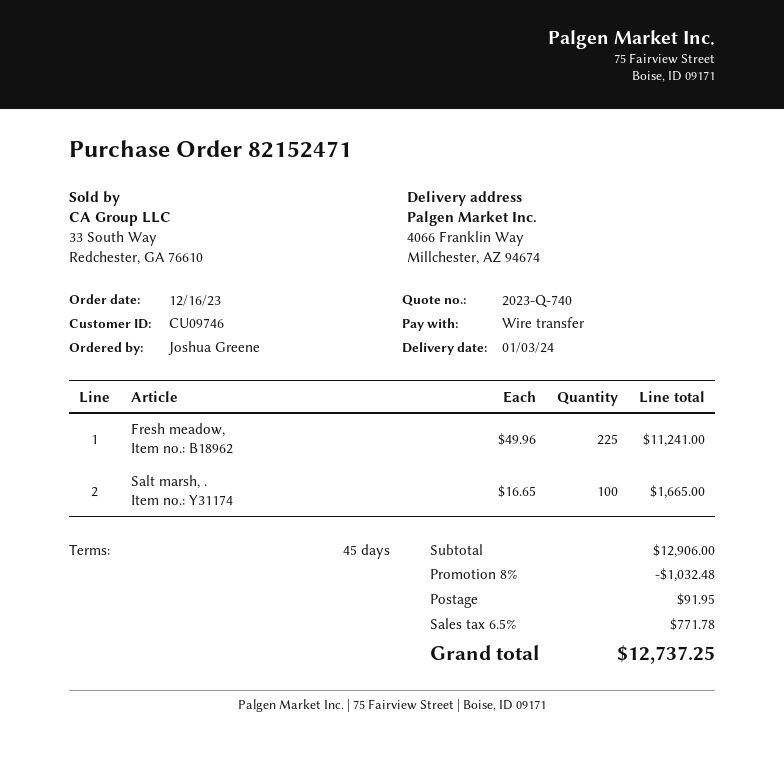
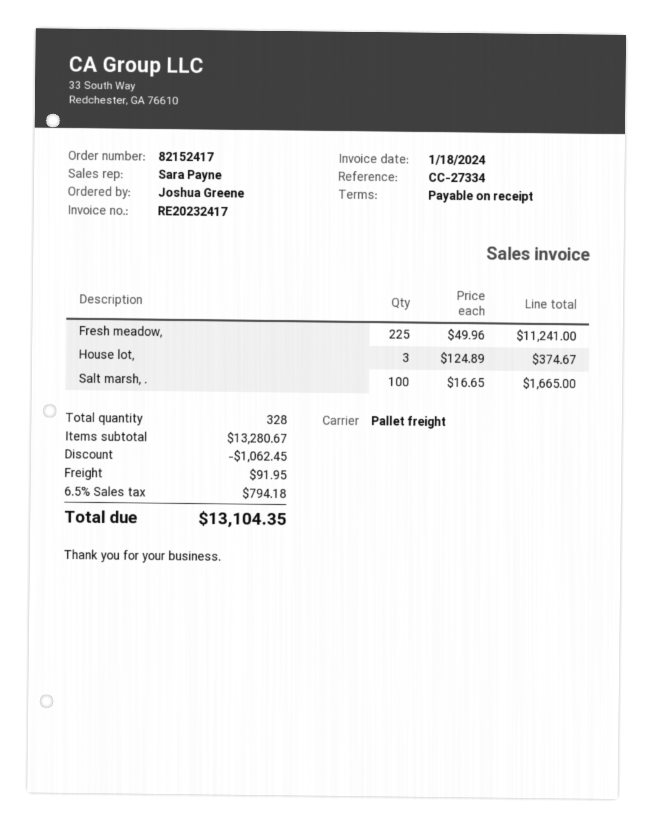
order number: 82152471 -> 82152417
payment terms: 45 days -> on receipt
House lot,: none -> 3 x 124.89 = 374.67
subtotal: 12906.00 -> 13280.67
discount: 1032.48 -> 1062.45
tax: 6.5% = 771.78 -> 6.5% = 794.18
total: 12737.25 -> 13104.35

